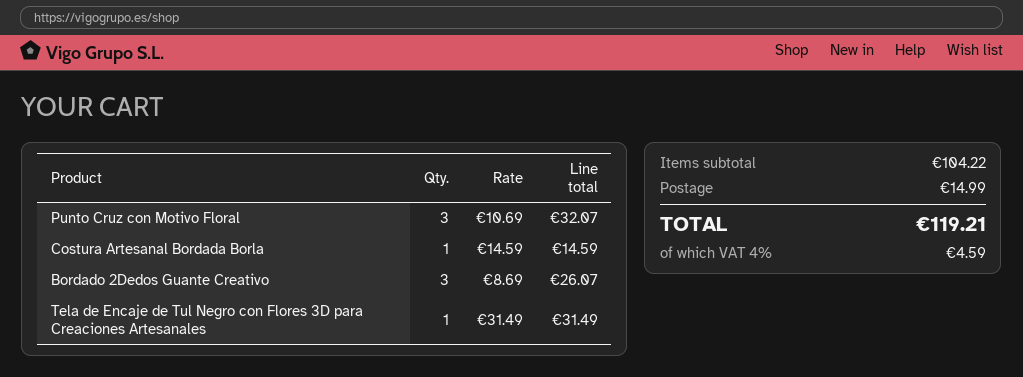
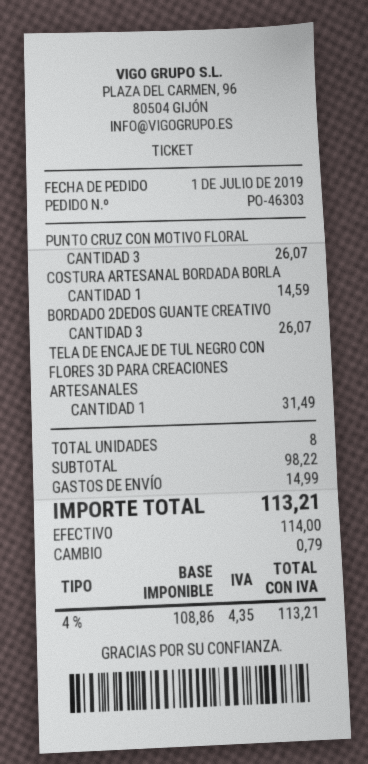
Punto Cruz con Motivo Floral: 3 for 32.07 -> 3 for 26.07
subtotal: 104.22 -> 98.22
tax: 4% = 4.59 -> 4% = 4.35
total: 119.21 -> 113.21

